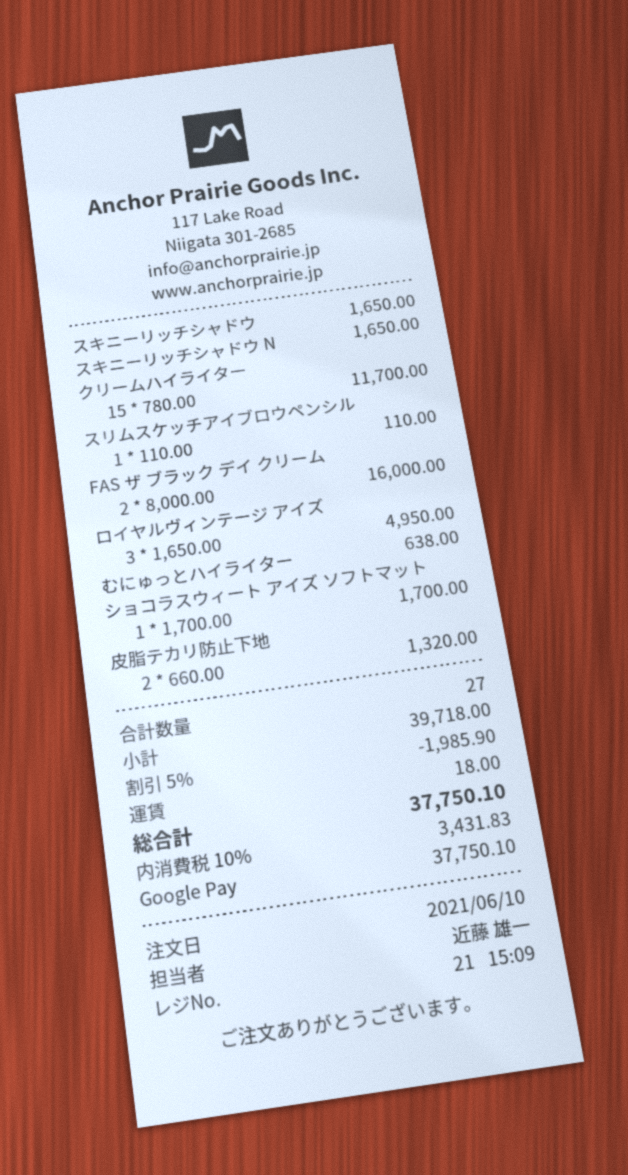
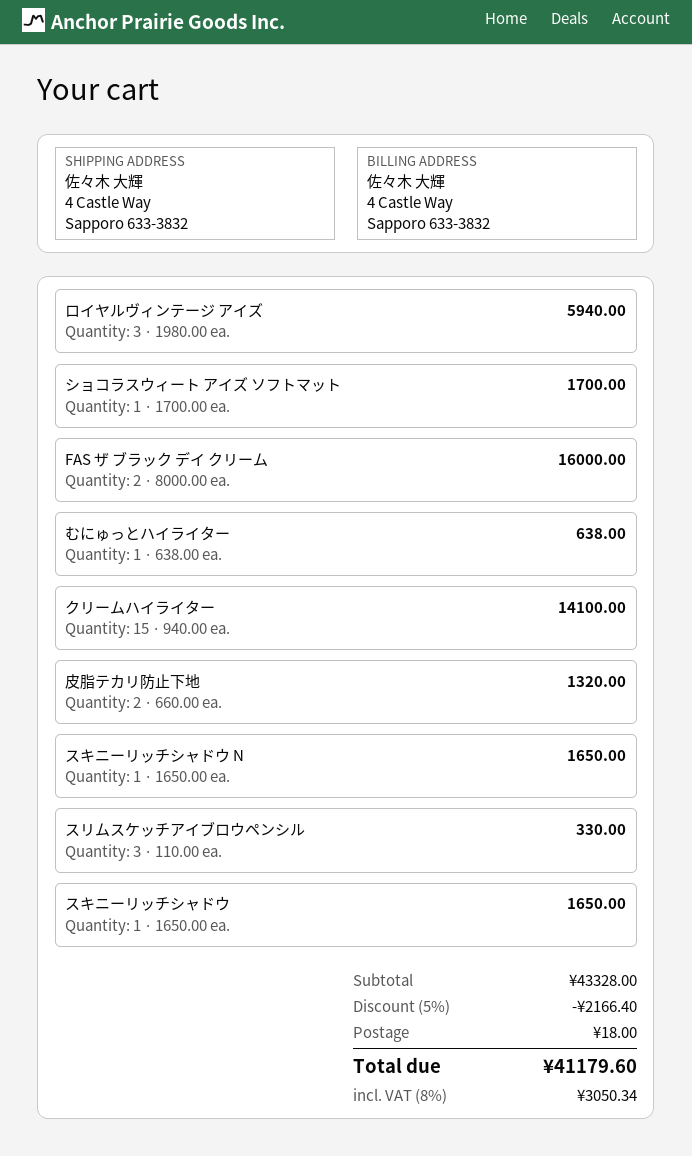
クリームハイライター: 15 x 780.00 = 11700.00 -> 15 x 940.00 = 14100.00
スリムスケッチアイブロウペンシル: 1 x 110.00 = 110.00 -> 3 x 110.00 = 330.00
ロイヤルヴィンテージ アイズ: 3 x 1650.00 = 4950.00 -> 3 x 1980.00 = 5940.00
subtotal: 39718.00 -> 43328.00
discount: 5% = 1985.90 -> 5% = 2166.40
tax: 10% = 3431.83 -> 8% = 3050.34
total: 37750.10 -> 41179.60

